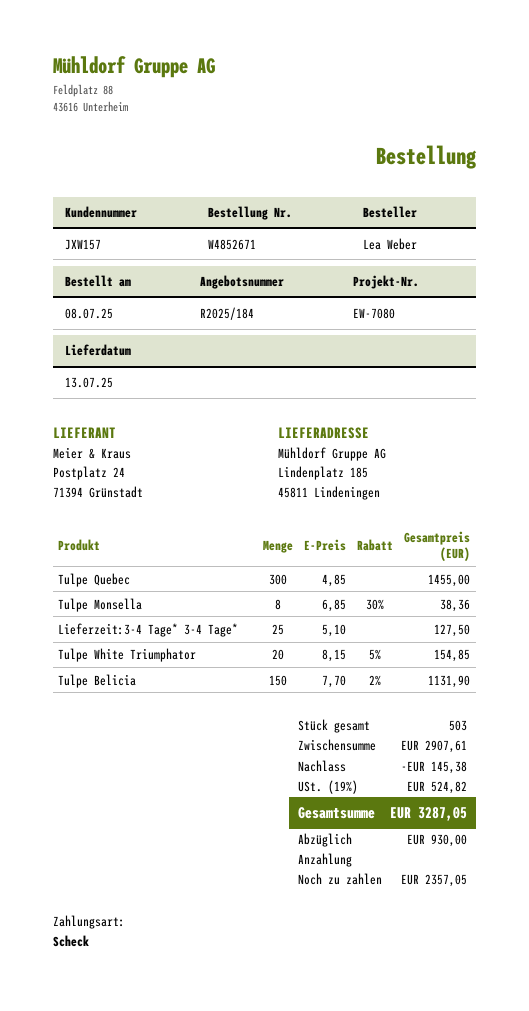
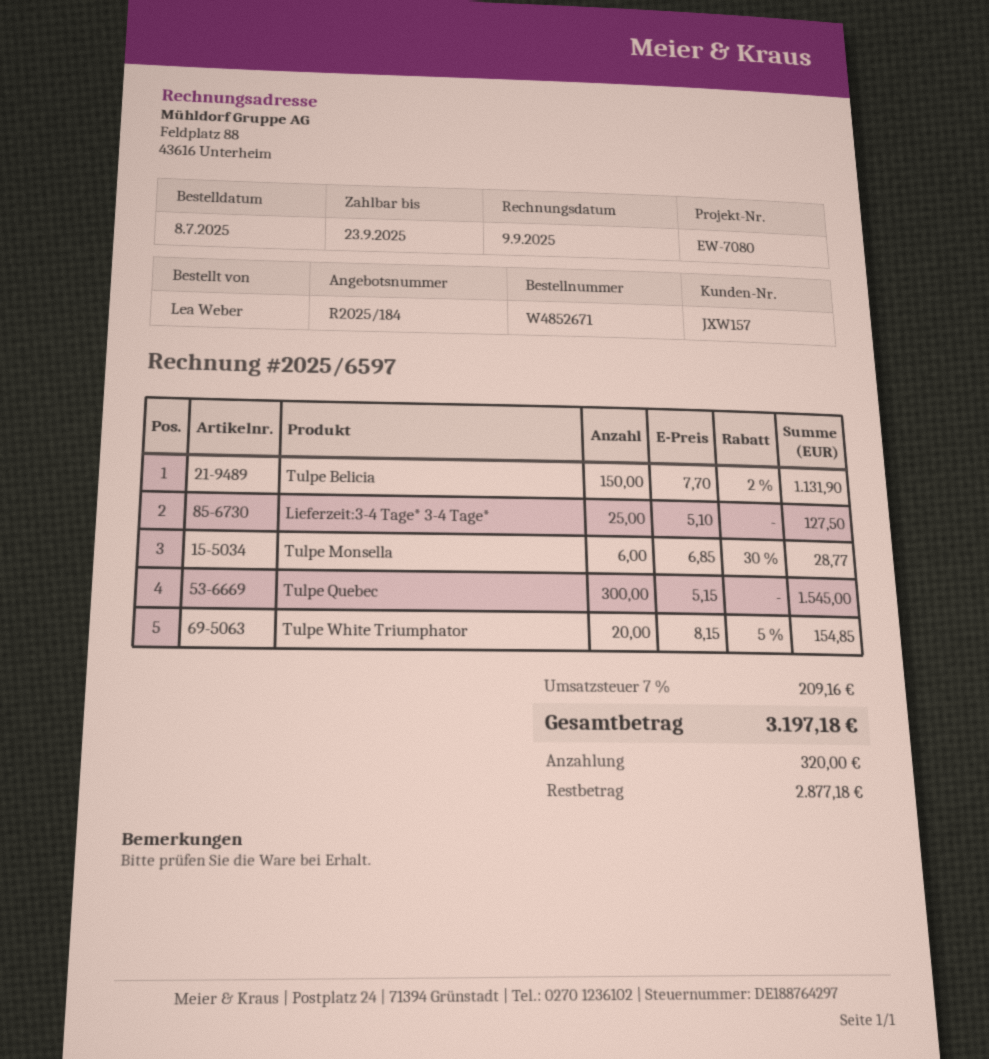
Tulpe Quebec: 300 x 4.85 = 1455.00 -> 300 x 5.15 = 1545.00
Tulpe Monsella: 8 x 6.85 - 30% = 38.36 -> 6 x 6.85 - 30% = 28.77
discount: 145.38 -> none
tax: 19% = 524.82 -> 7% = 209.16
total: 3287.05 -> 3197.18
deposit: 930.00 -> 320.00
balance: 2357.05 -> 2877.18

